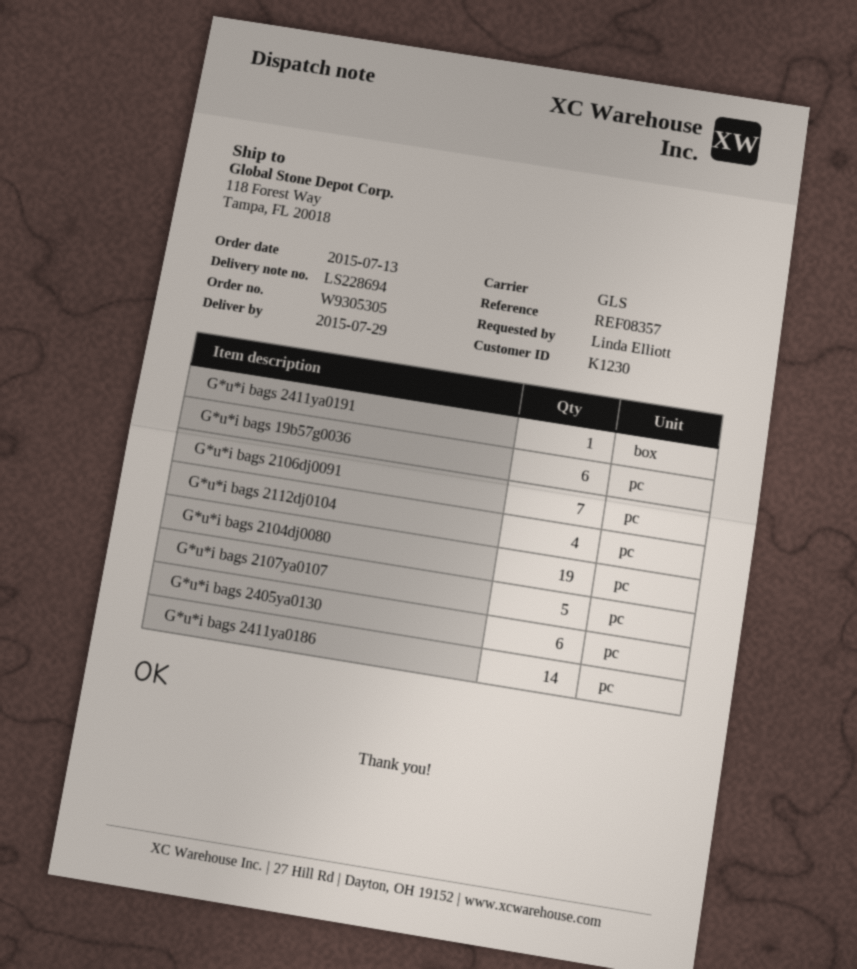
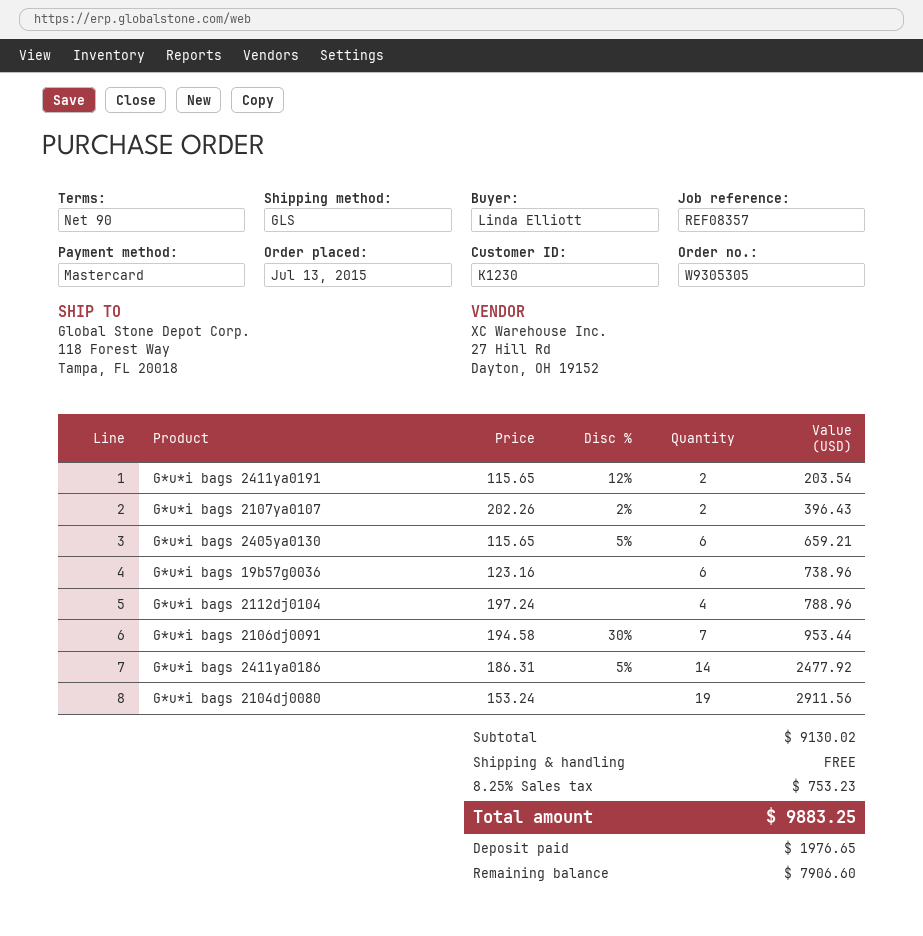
G*u*i bags 2411ya0191: 1 -> 2
G*u*i bags 2107ya0107: 5 -> 2

